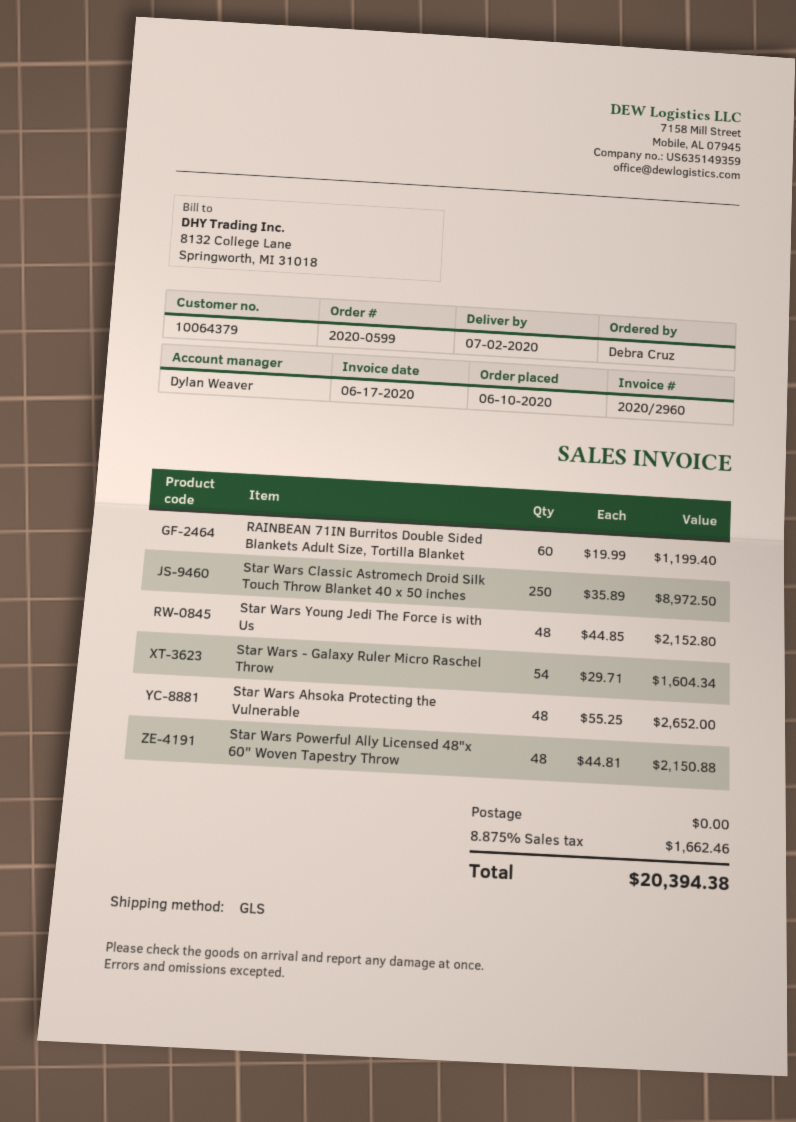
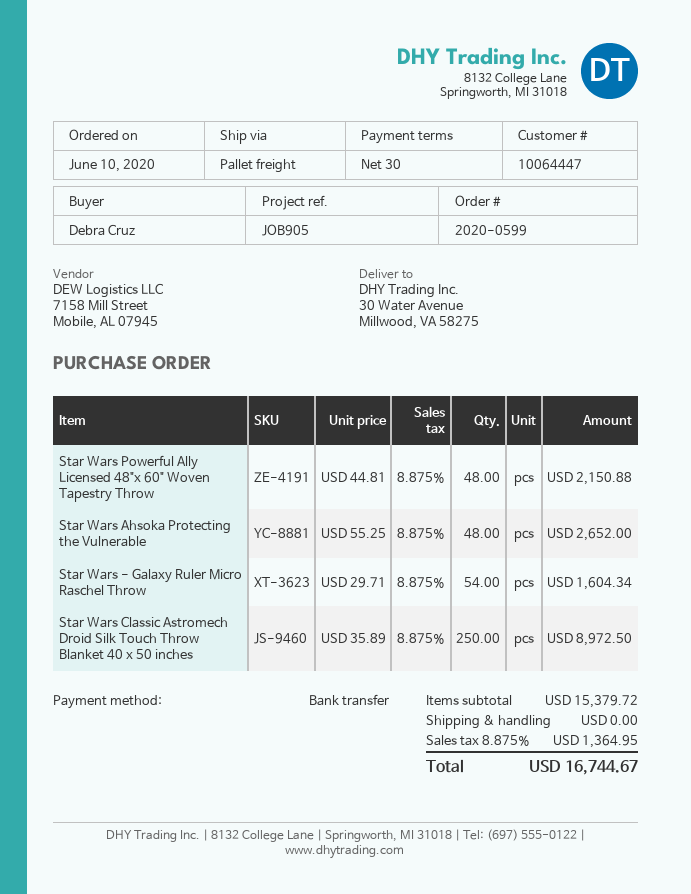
customer number: 10064379 -> 10064447
shipping method: GLS -> pallet freight
RAINBEAN 71IN Burritos Double Sided Blankets Adult Size, Tortilla Blanket: 60 x 19.99 = 1199.40 -> none
Star Wars Young Jedi The Force is with Us: 48 x 44.85 = 2152.80 -> none
tax: 8.875% = 1662.46 -> 8.875% = 1364.95
total: 20394.38 -> 16744.67

